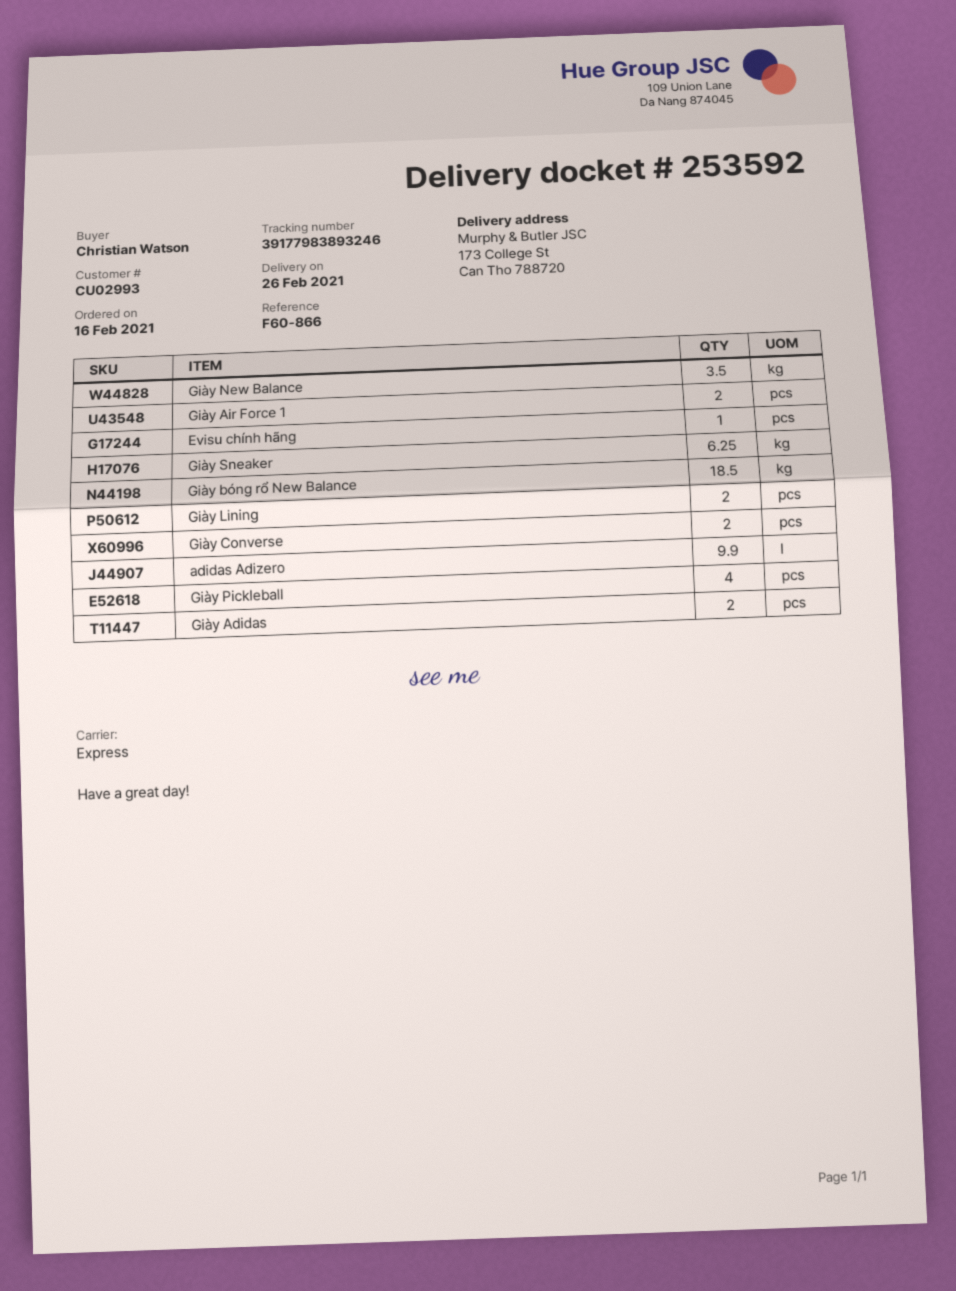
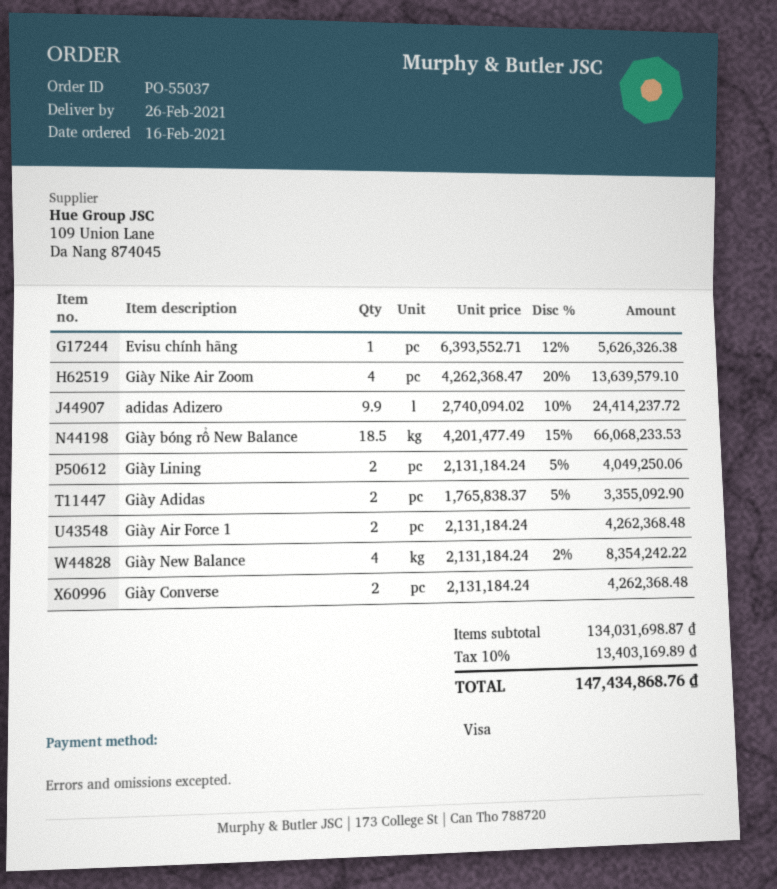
Giày New Balance: 3.5 -> 4
Giày Sneaker: 6.25 -> none
Giày Pickleball: 4 -> none
Giày Nike Air Zoom: none -> 4

